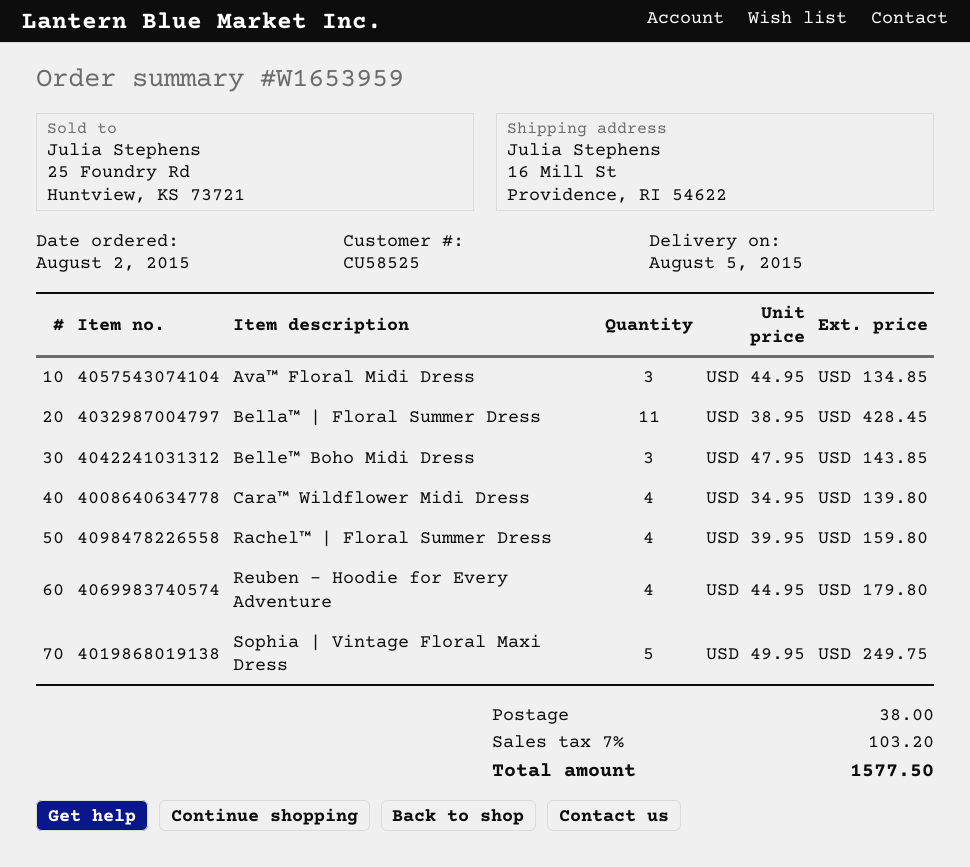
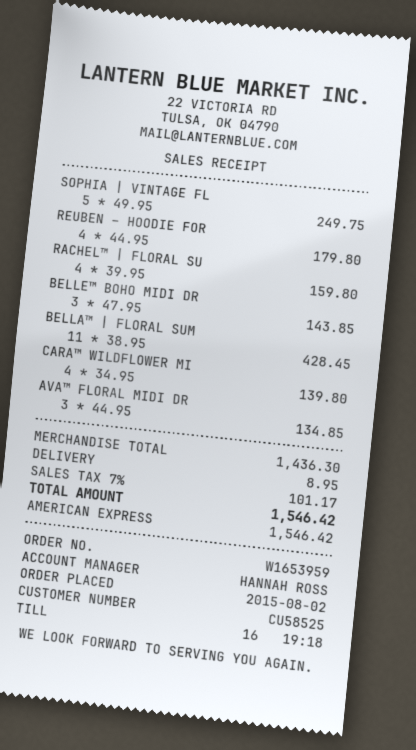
shipping: 38.00 -> 8.95
tax: 7% = 103.20 -> 7% = 101.17
total: 1577.50 -> 1546.42

